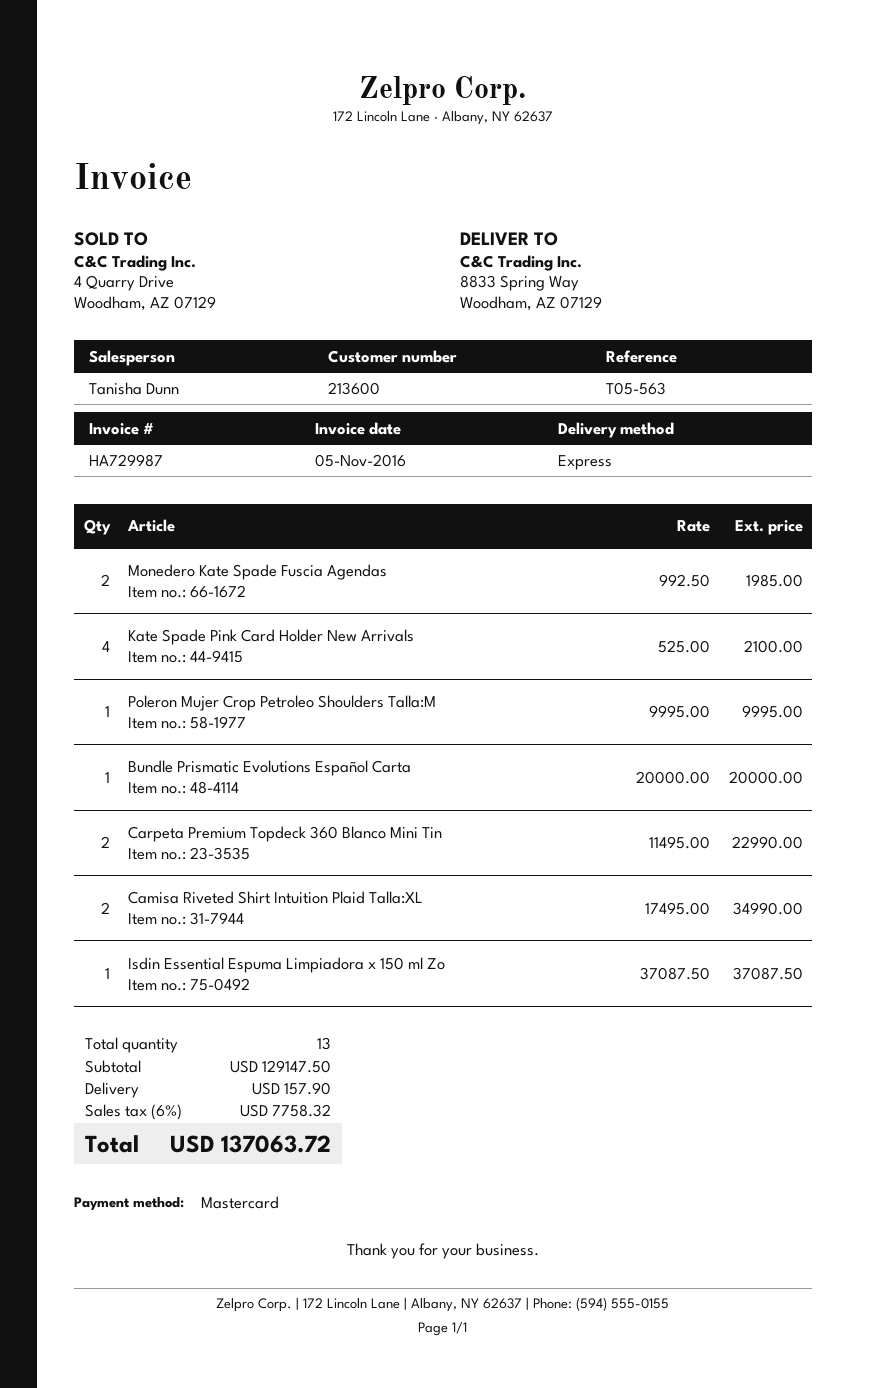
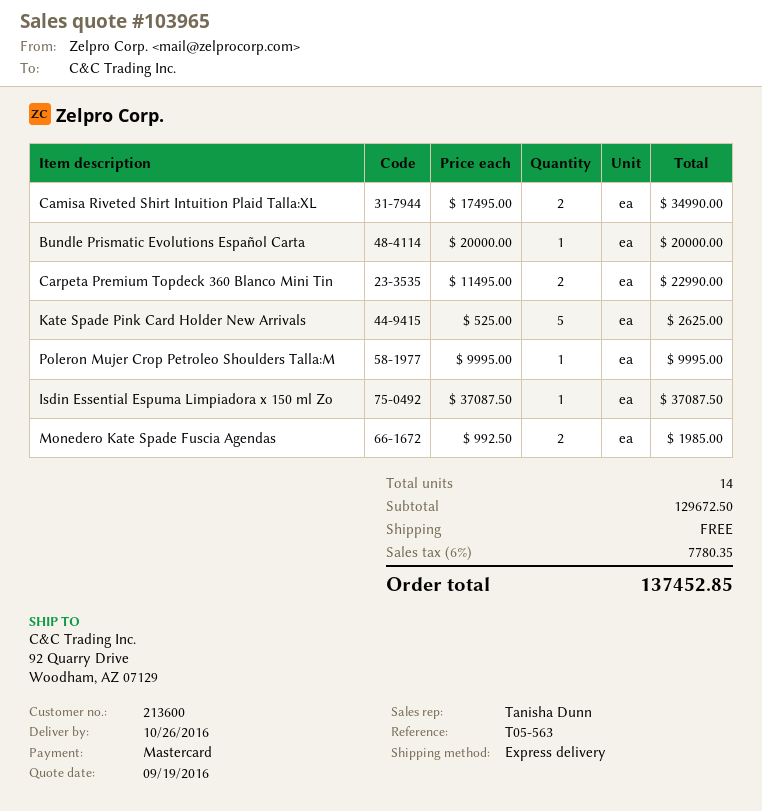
ship to: 8833 Spring Way, Woodham, AZ 07129 -> 92 Quarry Drive, Woodham, AZ 07129
Kate Spade Pink Card Holder New Arrivals: 4 x 525.00 = 2100.00 -> 5 x 525.00 = 2625.00
total quantity: 13 -> 14
subtotal: 129147.50 -> 129672.50
shipping: 157.90 -> 0.00
tax: 6% = 7758.32 -> 6% = 7780.35
total: 137063.72 -> 137452.85

